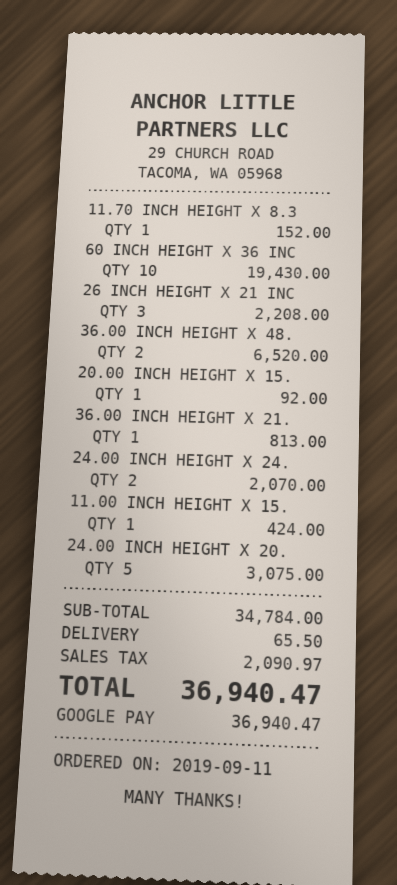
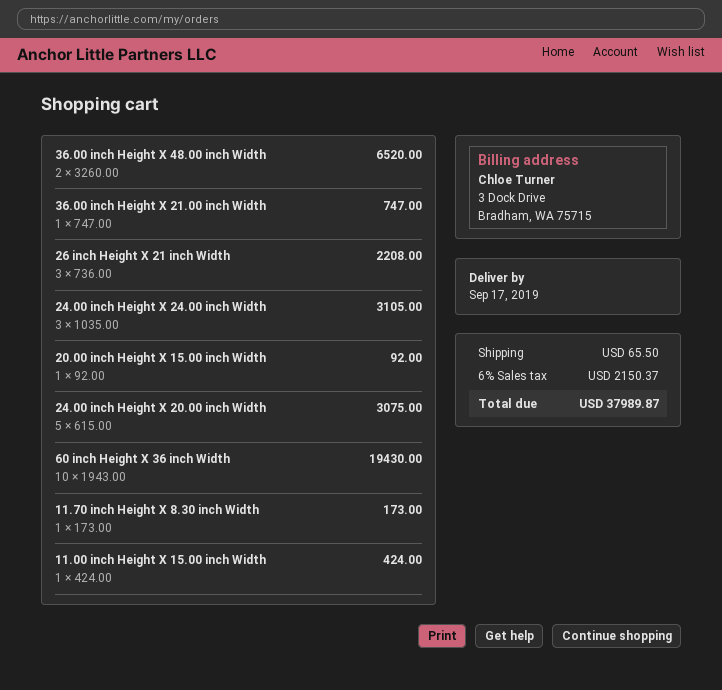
11.70 INCH HEIGHT X 8.3: 1 for 152.00 -> 1 for 173.00
36.00 INCH HEIGHT X 21.: 1 for 813.00 -> 1 for 747.00
24.00 INCH HEIGHT X 24.: 2 for 2070.00 -> 3 for 3105.00
tax: 2090.97 -> 2150.37
total: 36940.47 -> 37989.87

